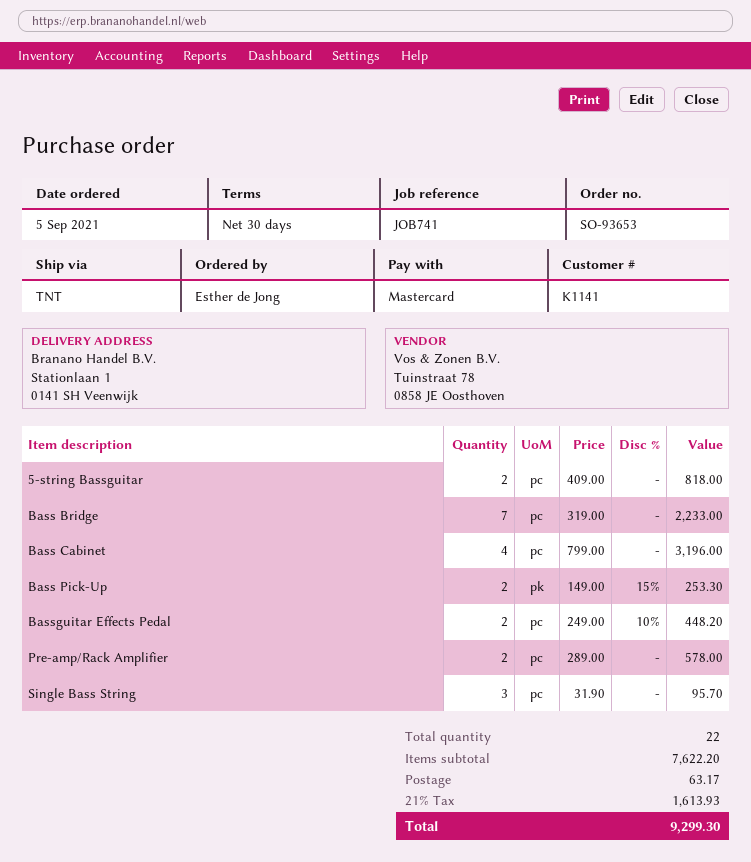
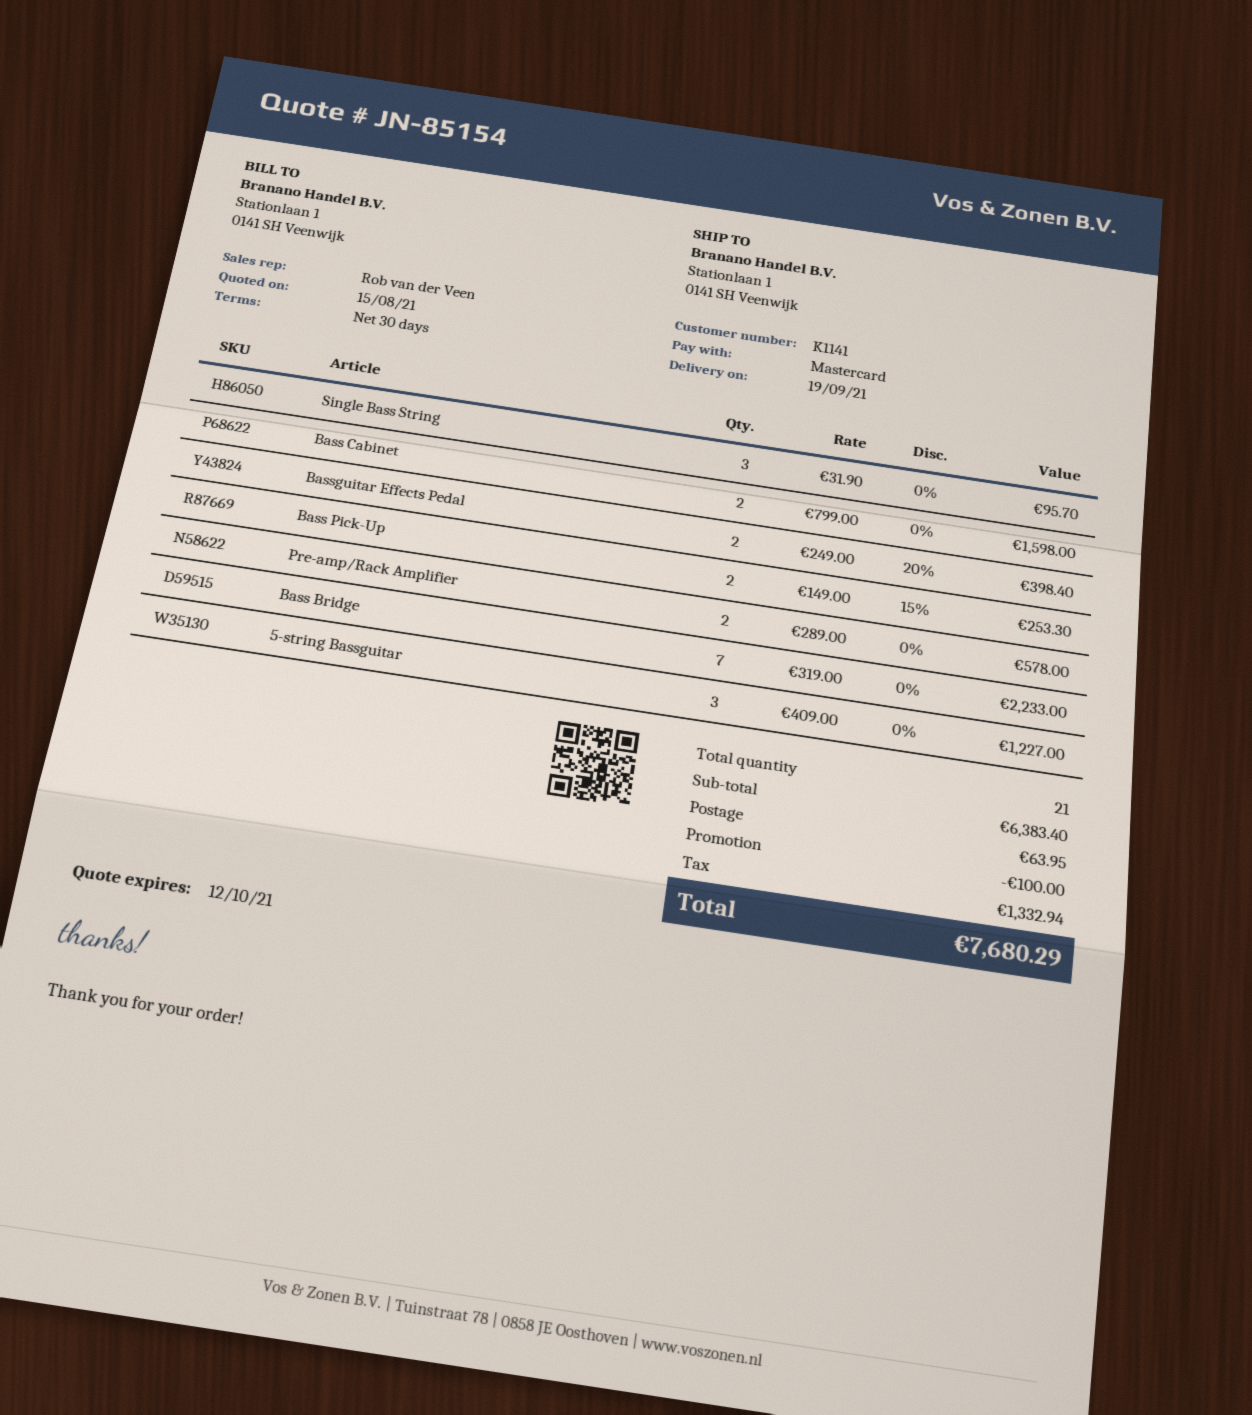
5-string Bassguitar: 2 x 409.00 = 818.00 -> 3 x 409.00 = 1227.00
Bass Cabinet: 4 x 799.00 = 3196.00 -> 2 x 799.00 = 1598.00
Bassguitar Effects Pedal: 2 x 249.00 - 10% = 448.20 -> 2 x 249.00 - 20% = 398.40
total quantity: 22 -> 21
subtotal: 7622.20 -> 6383.40
discount: none -> 100.00
shipping: 63.17 -> 63.95
tax: 1613.93 -> 1332.94
total: 9299.30 -> 7680.29

